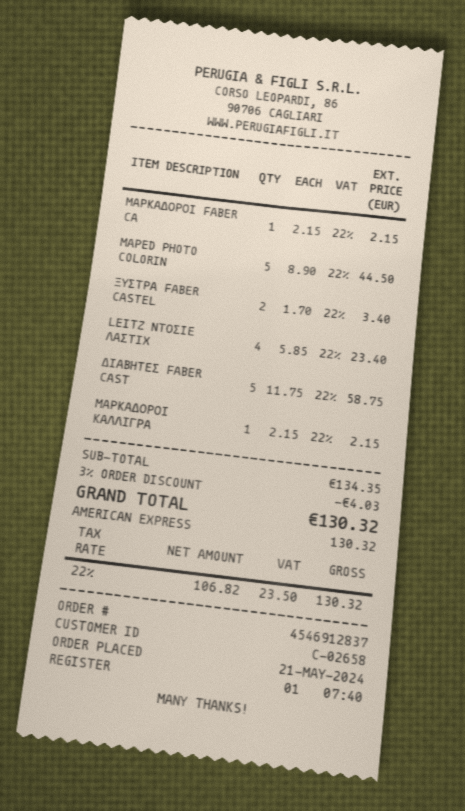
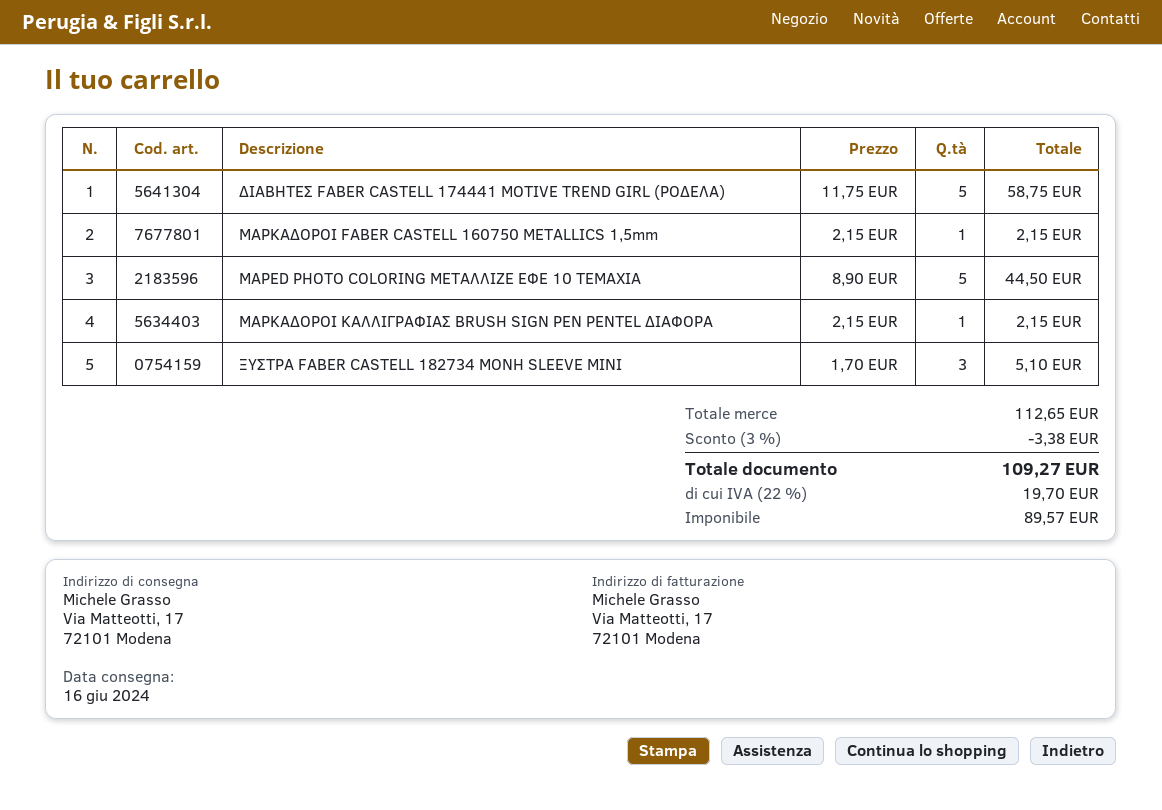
ΞΥΣΤΡΑ FABER CASTEL: 2 x 1.70 = 3.40 -> 3 x 1.70 = 5.10
LEITZ ΝΤΟΣΙΕ ΛΑΣΤΙΧ: 4 x 5.85 = 23.40 -> none
subtotal: 134.35 -> 112.65
discount: 3% = 4.03 -> 3% = 3.38
net: 106.82 -> 89.57
tax: 22% = 23.50 -> 22% = 19.70
total: 130.32 -> 109.27

